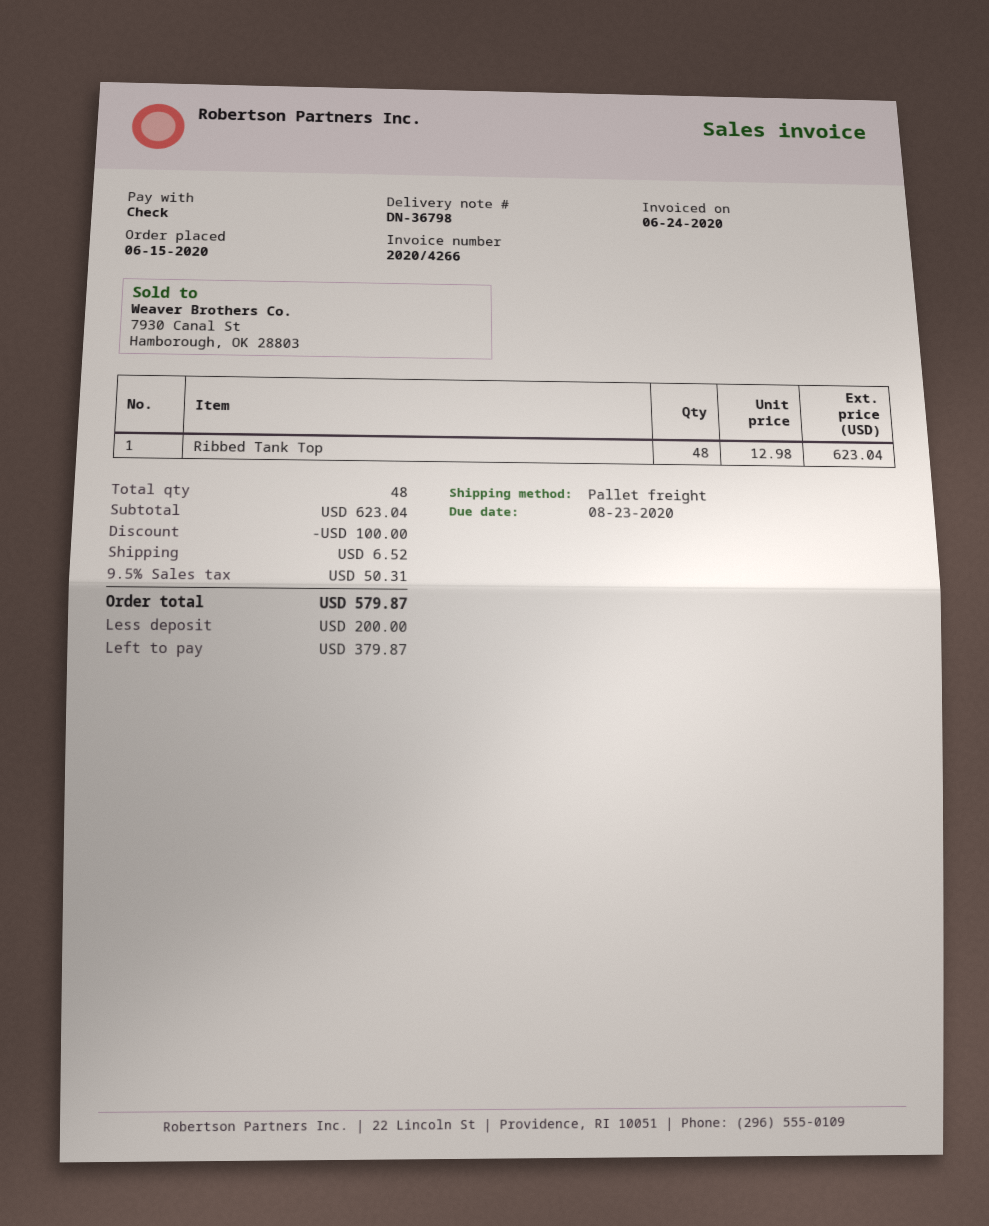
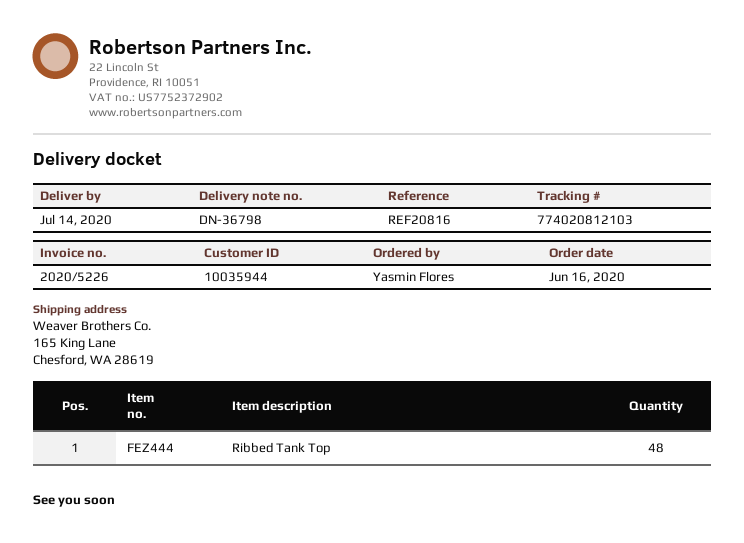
order date: 2020-06-15 -> 2020-06-16
invoice number: 2020/4266 -> 2020/5226

